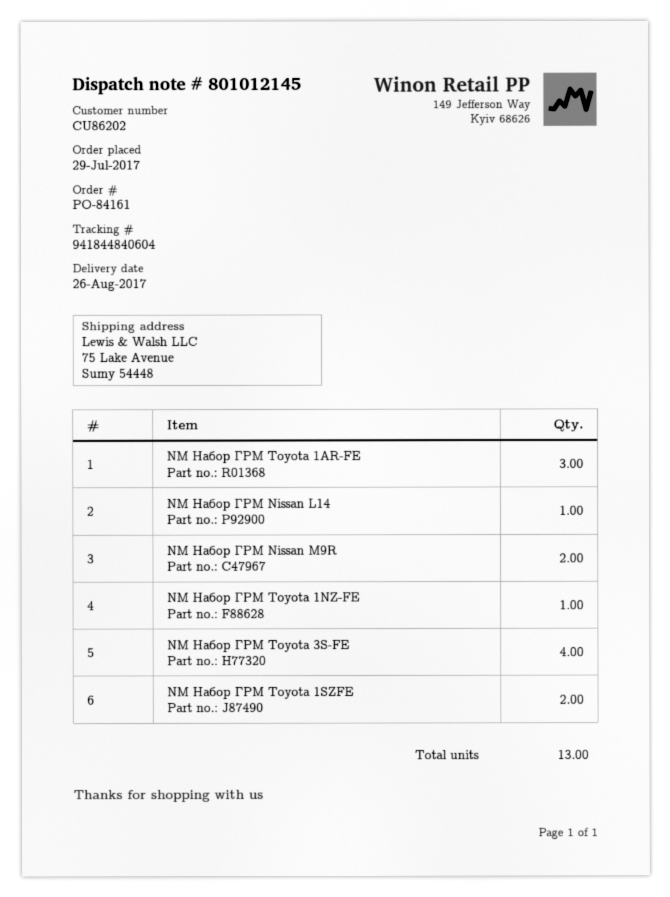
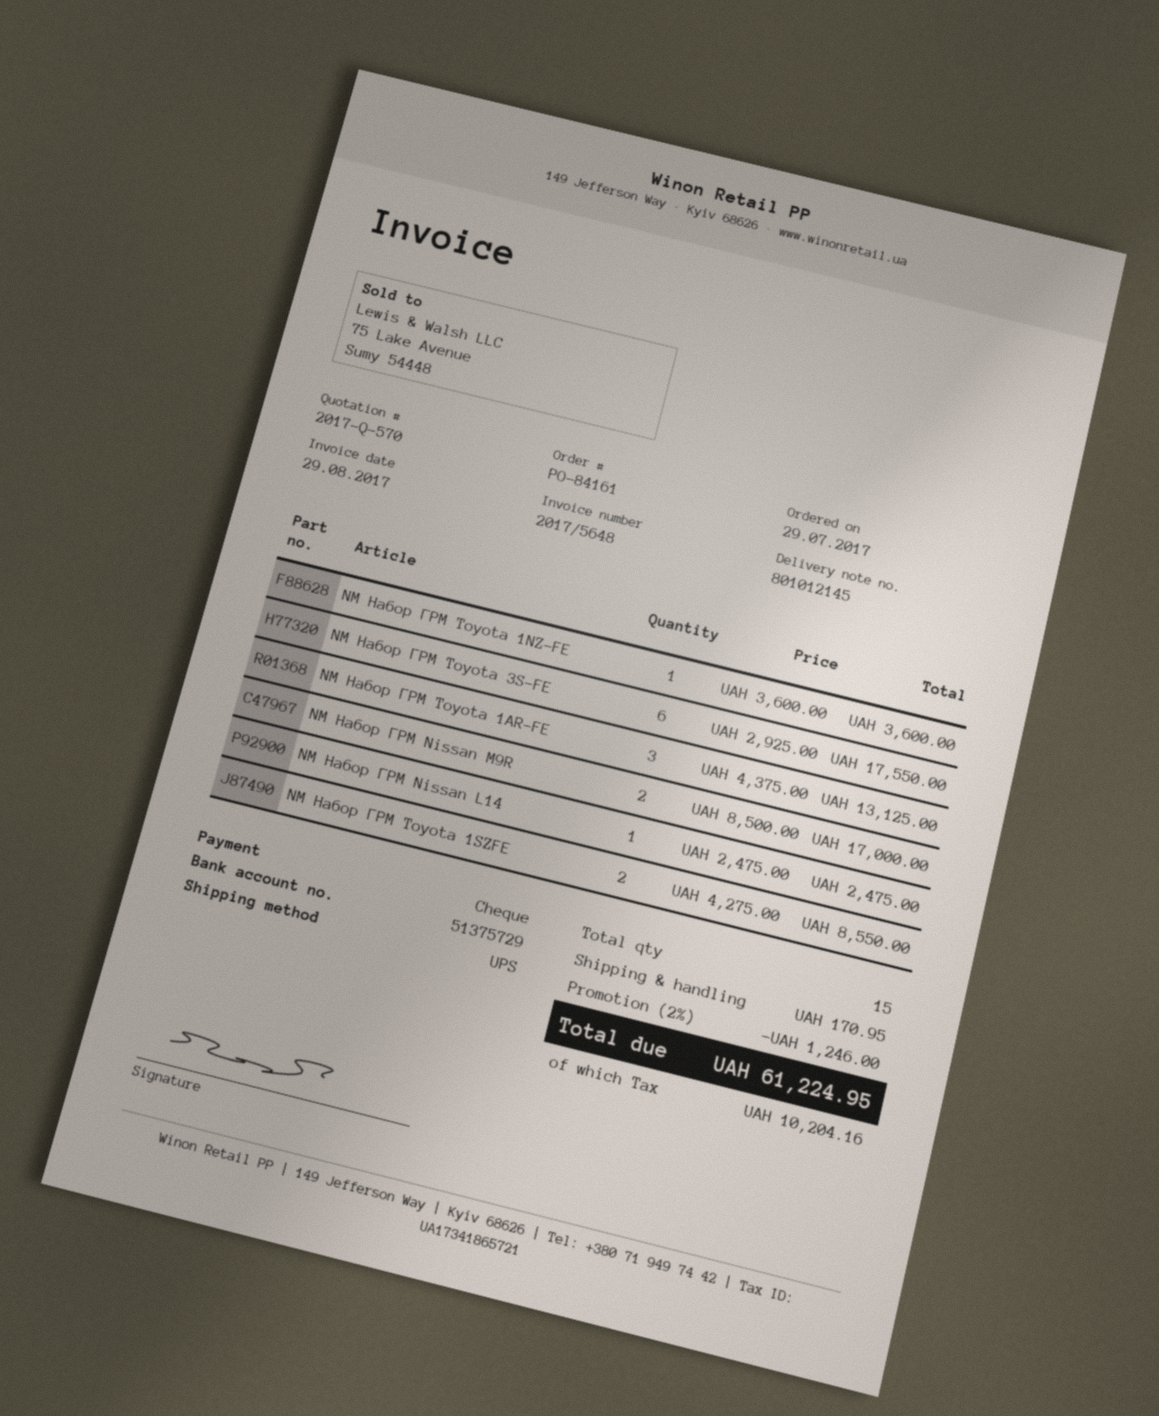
NM Набор ГРМ Toyota 3S-FE: 4 -> 6
total quantity: 13 -> 15

